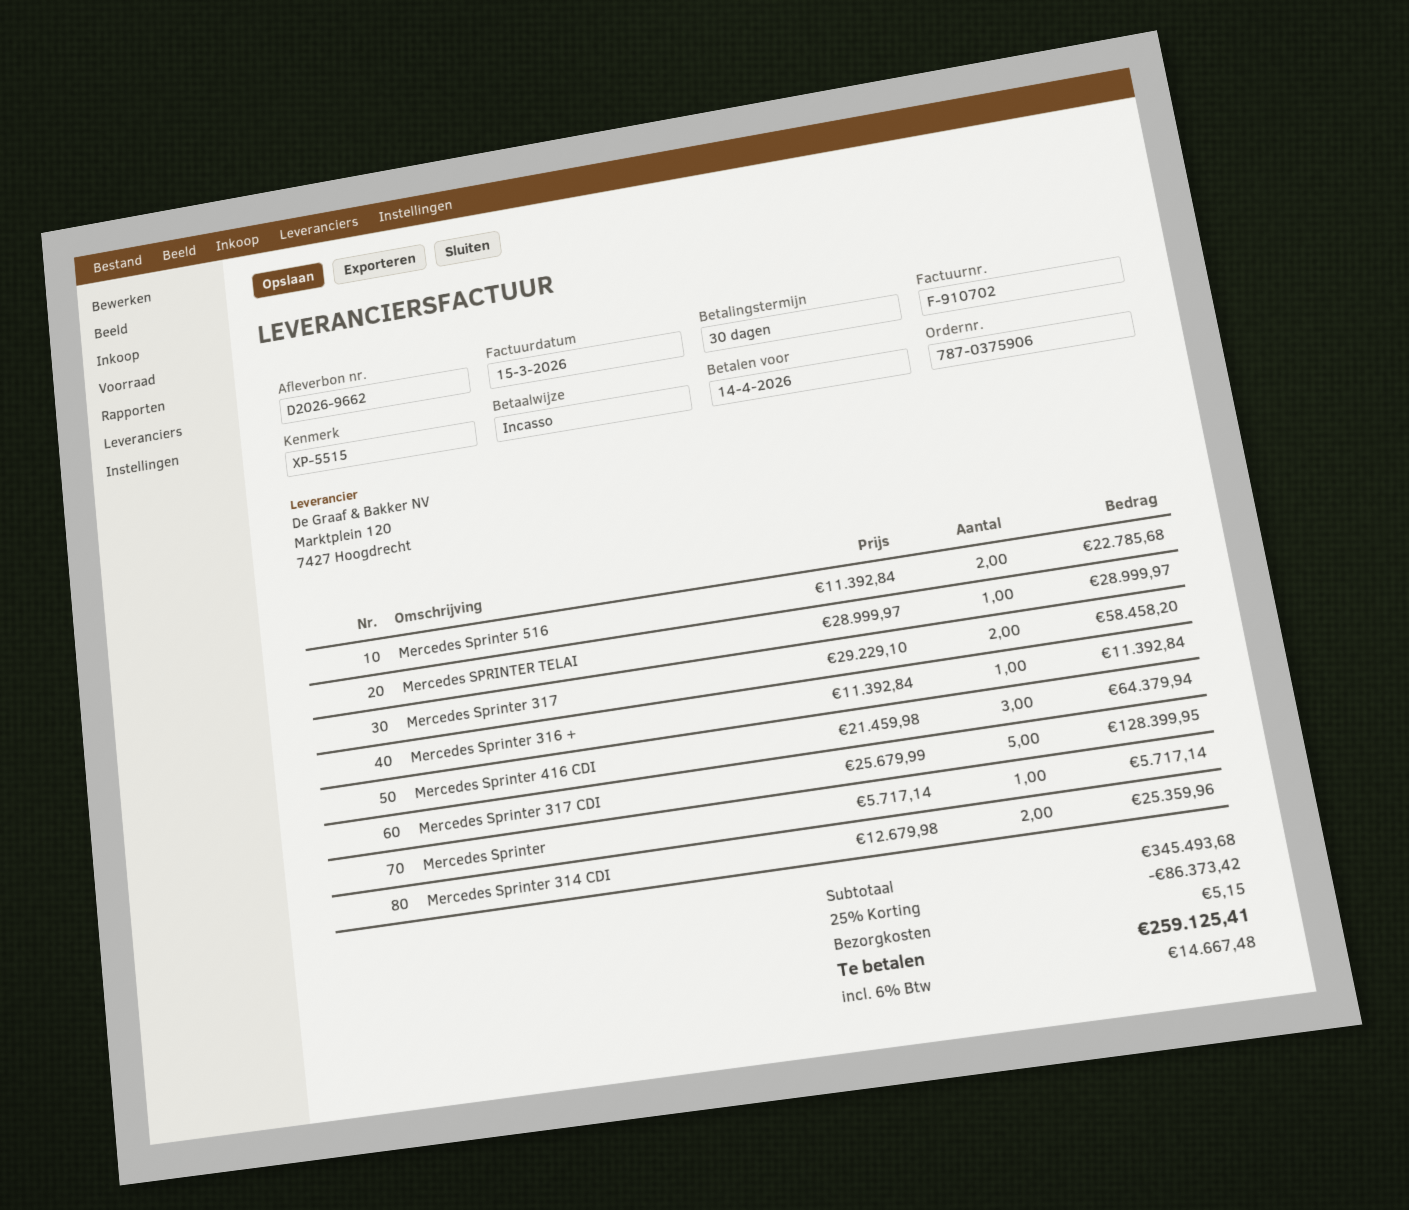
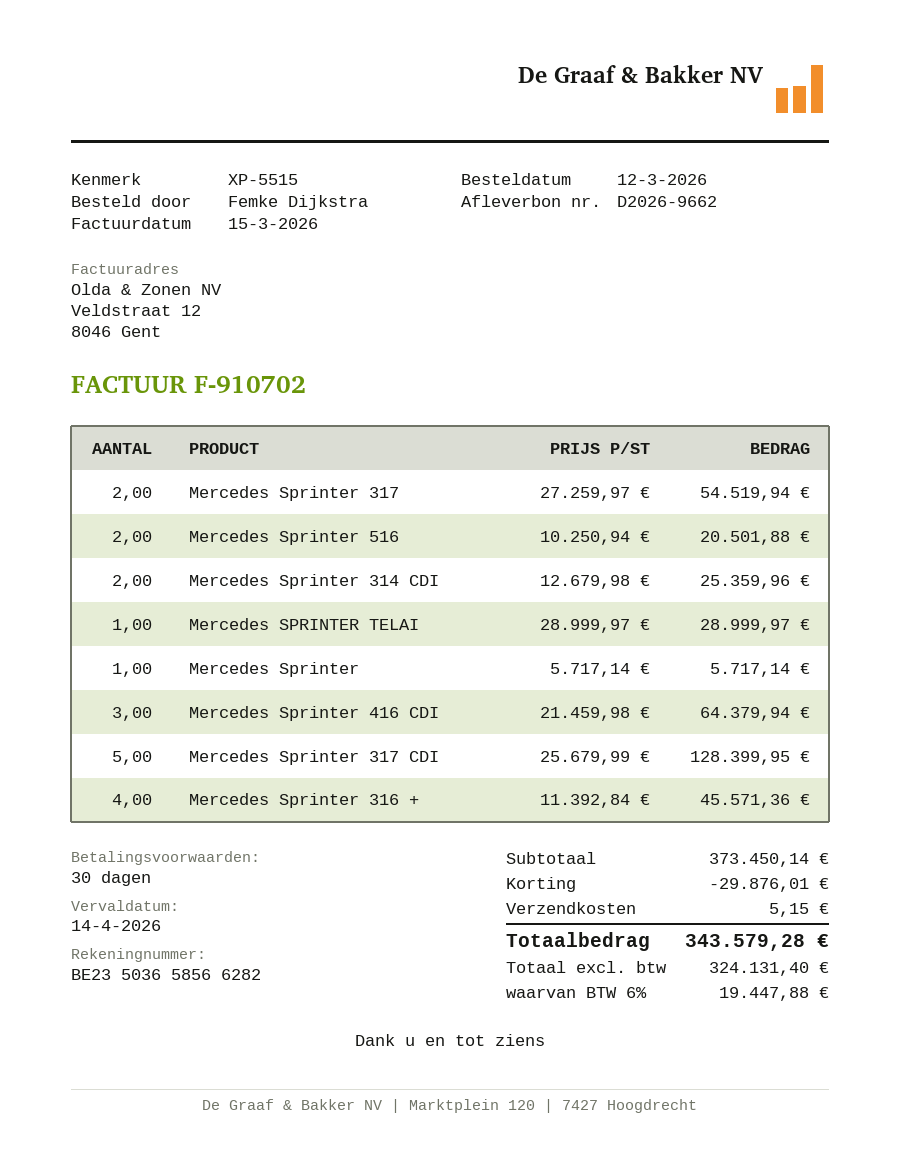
Mercedes Sprinter 516: 2 x 11392.84 = 22785.68 -> 2 x 10250.94 = 20501.88
Mercedes Sprinter 317: 2 x 29229.10 = 58458.20 -> 2 x 27259.97 = 54519.94
Mercedes Sprinter 316 +: 1 x 11392.84 = 11392.84 -> 4 x 11392.84 = 45571.36
subtotal: 345493.68 -> 373450.14
discount: 86373.42 -> 29876.01
tax: 6% = 14667.48 -> 6% = 19447.88
total: 259125.41 -> 343579.28

